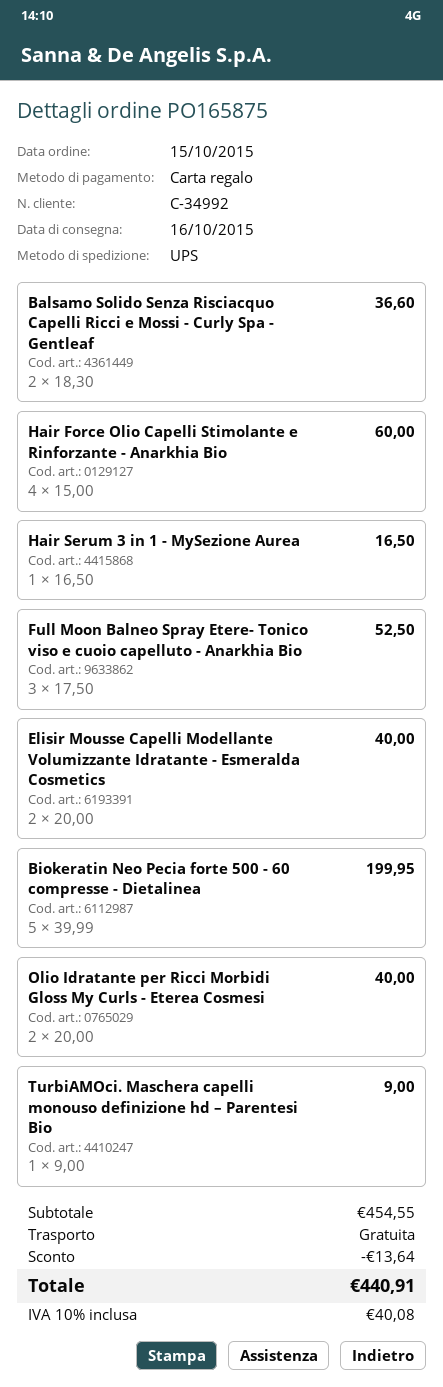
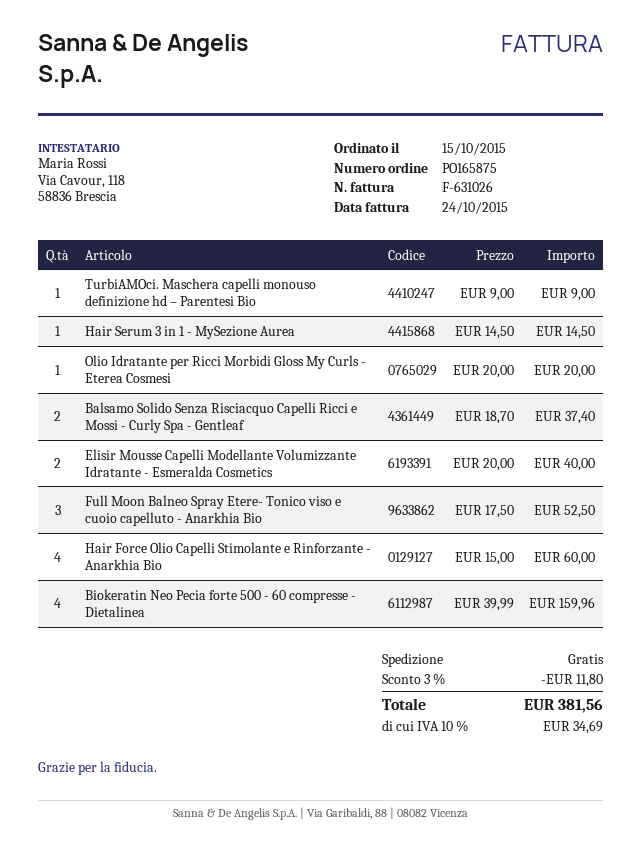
Balsamo Solido Senza Risciacquo Capelli Ricci e Mossi - Curly Spa - Gentleaf: 2 x 18.30 = 36.60 -> 2 x 18.70 = 37.40
Hair Serum 3 in 1 - MySezione Aurea: 1 x 16.50 = 16.50 -> 1 x 14.50 = 14.50
Biokeratin Neo Pecia forte 500 - 60 compresse - Dietalinea: 5 x 39.99 = 199.95 -> 4 x 39.99 = 159.96
Olio Idratante per Ricci Morbidi Gloss My Curls - Eterea Cosmesi: 2 x 20.00 = 40.00 -> 1 x 20.00 = 20.00
discount: 13.64 -> 11.80
tax: 10% = 40.08 -> 10% = 34.69
total: 440.91 -> 381.56

